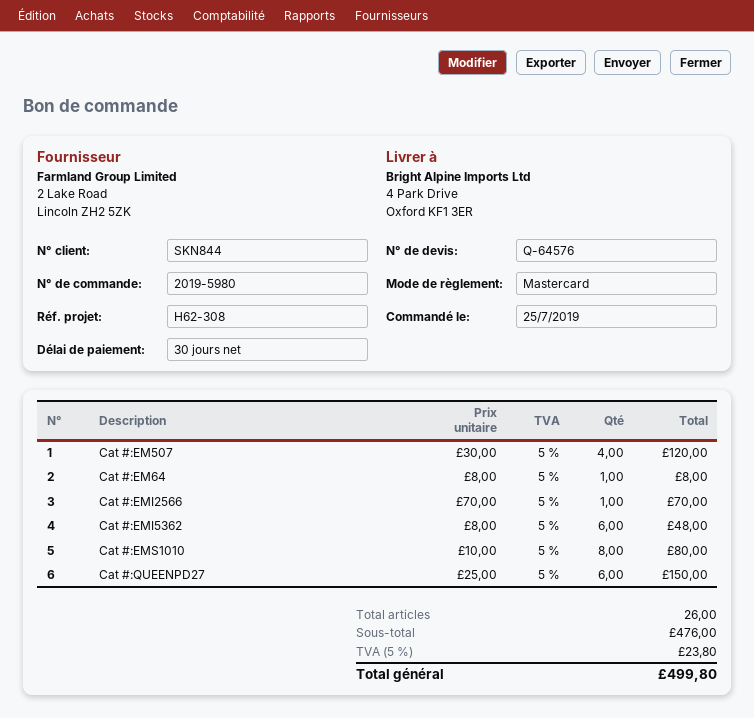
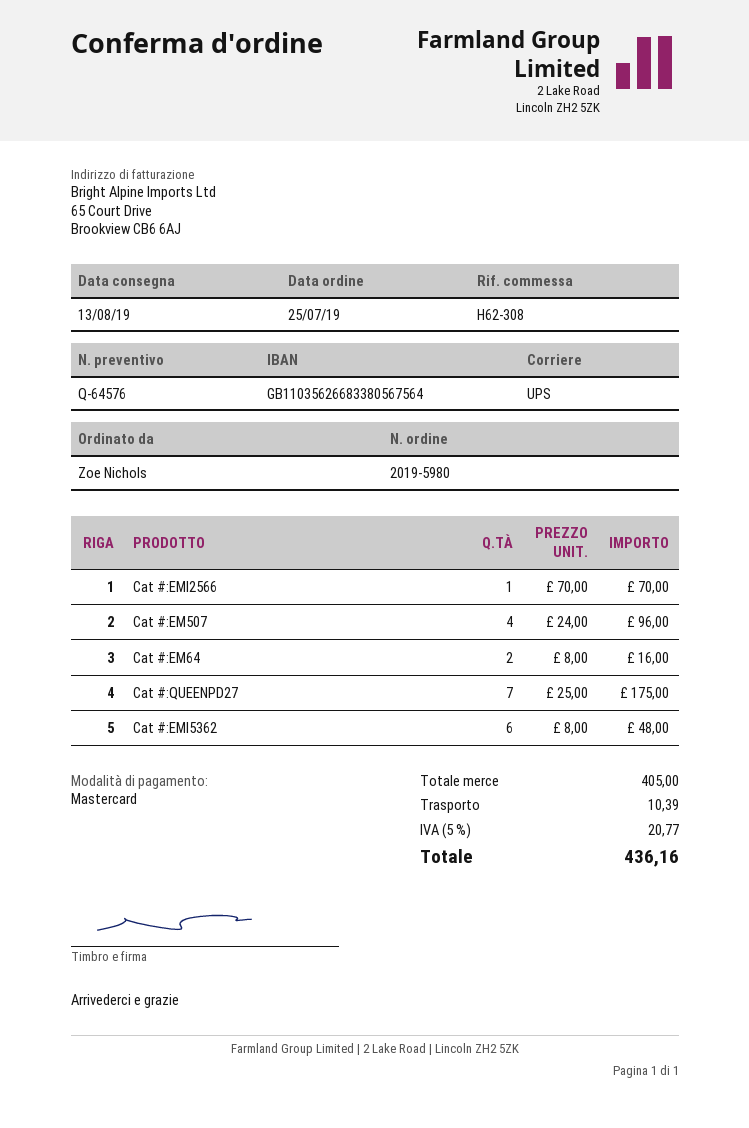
Cat #:EM507: 4 x 30.00 = 120.00 -> 4 x 24.00 = 96.00
Cat #:EM64: 1 x 8.00 = 8.00 -> 2 x 8.00 = 16.00
Cat #:EMS1010: 8 x 10.00 = 80.00 -> none
Cat #:QUEENPD27: 6 x 25.00 = 150.00 -> 7 x 25.00 = 175.00
subtotal: 476.00 -> 405.00
shipping: none -> 10.39
tax: 5% = 23.80 -> 5% = 20.77
total: 499.80 -> 436.16

